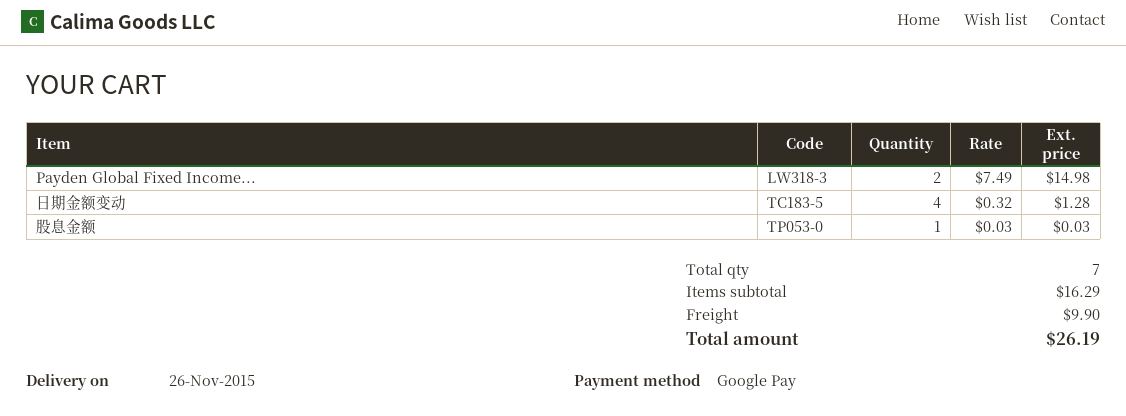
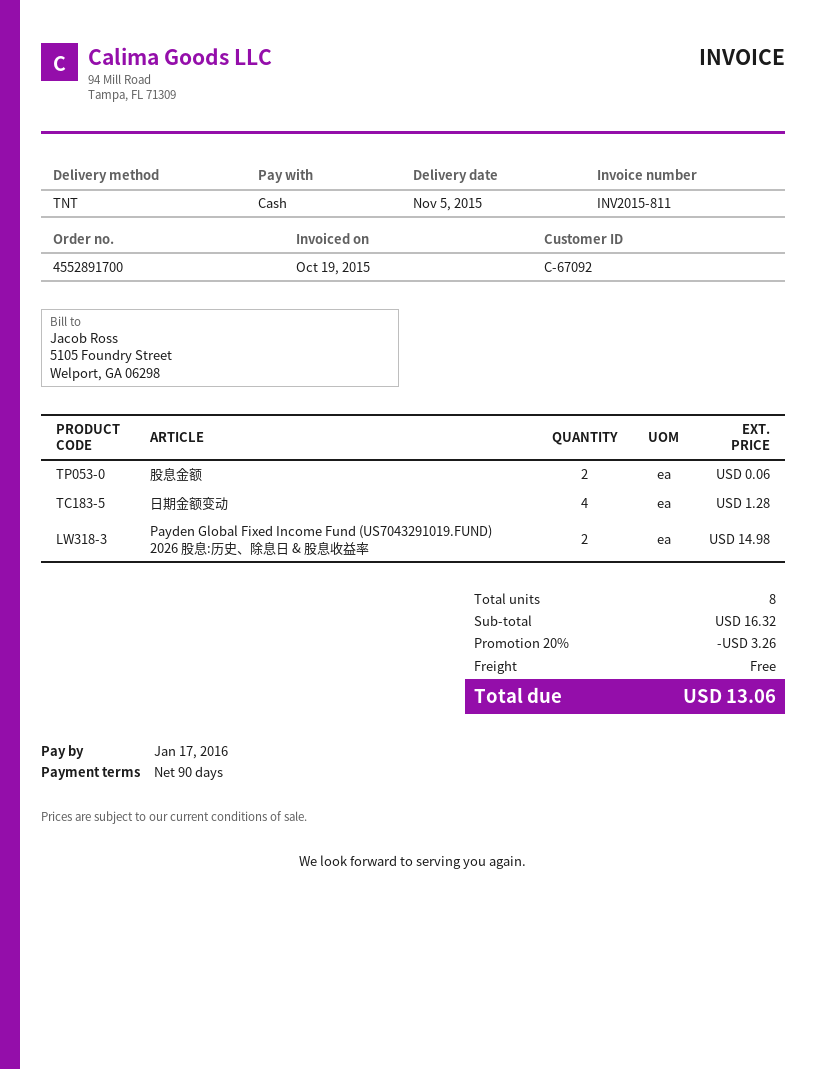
delivery date: 2015-11-26 -> 2015-11-05
payment method: Google Pay -> cash
股息金额: 1 for 0.03 -> 2 for 0.06
total quantity: 7 -> 8
subtotal: 16.29 -> 16.32
discount: none -> 20% = 3.26
shipping: 9.90 -> 0.00
total: 26.19 -> 13.06

